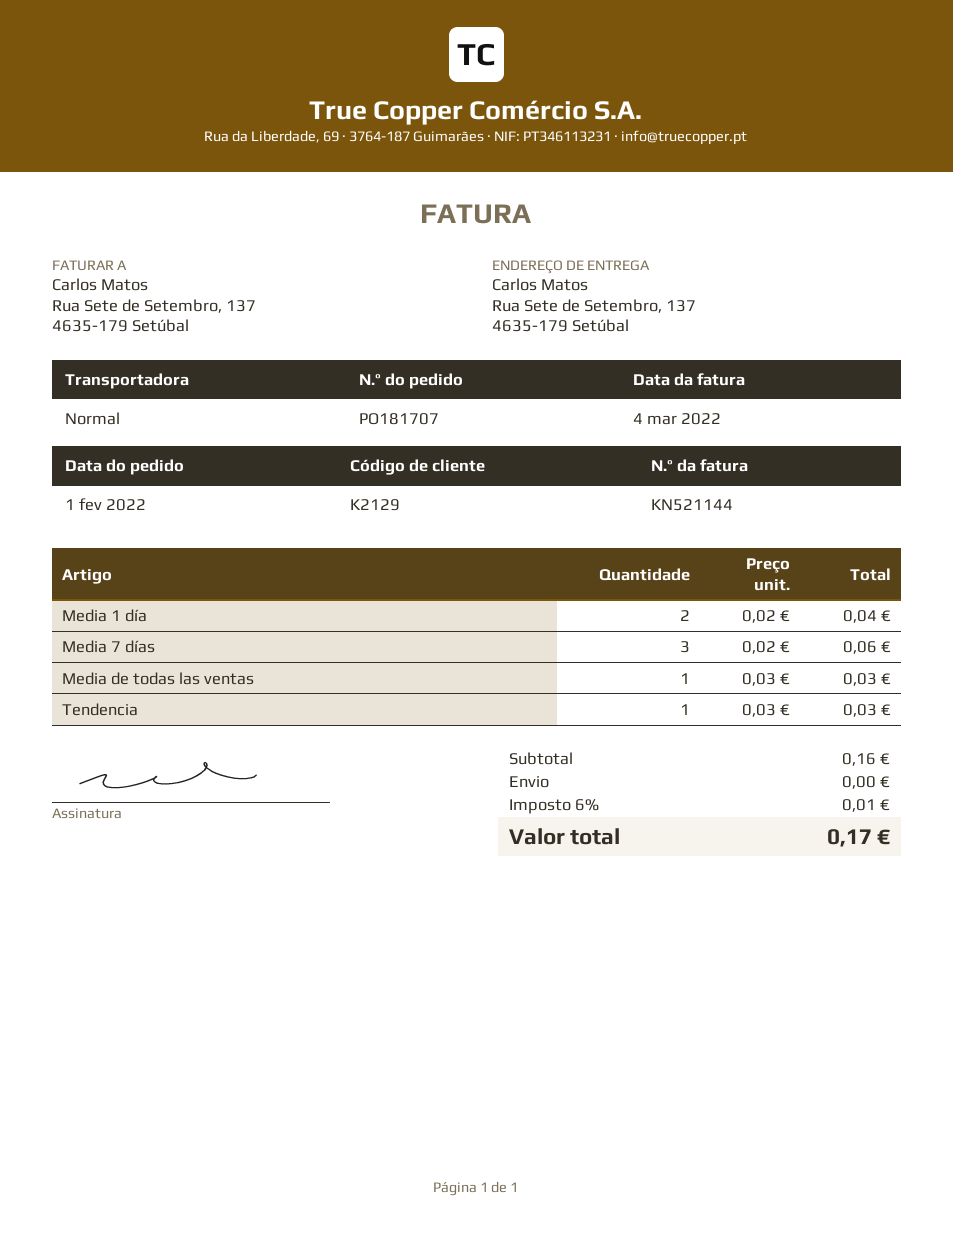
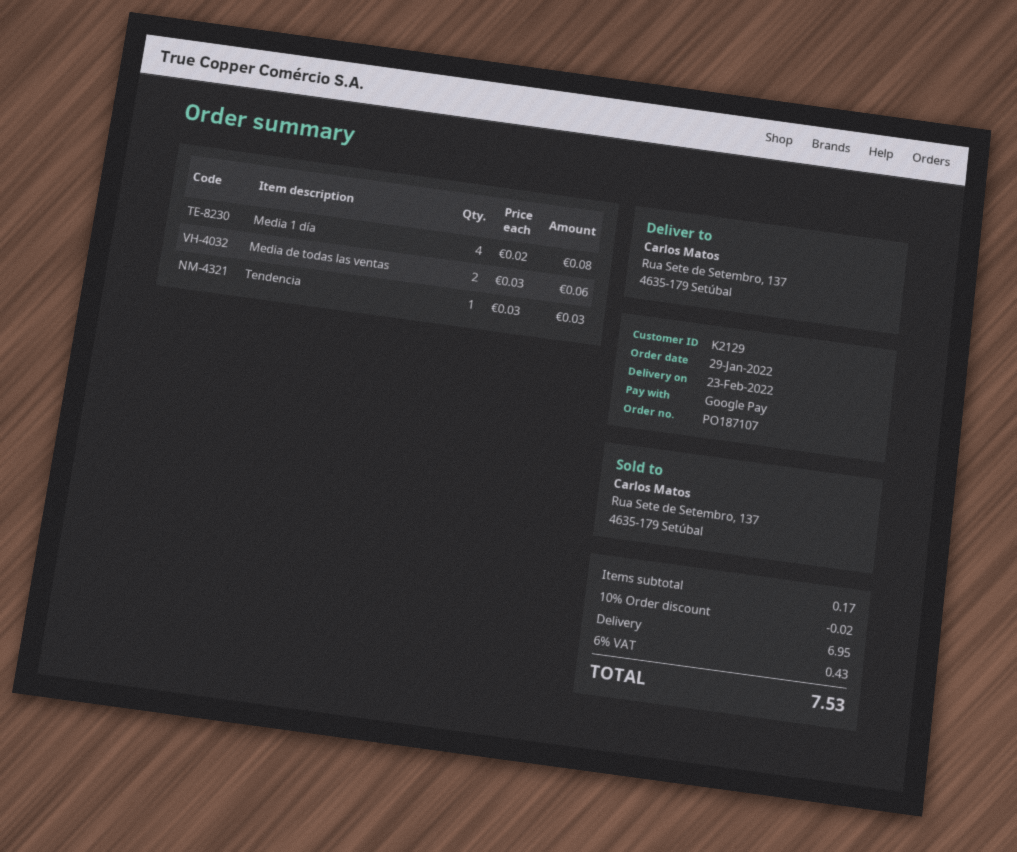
order number: PO181707 -> PO187107
order date: 2022-02-01 -> 2022-01-29
Media 1 día: 2 x 0.02 = 0.04 -> 4 x 0.02 = 0.08
Media 7 días: 3 x 0.02 = 0.06 -> none
Media de todas las ventas: 1 x 0.03 = 0.03 -> 2 x 0.03 = 0.06
subtotal: 0.16 -> 0.17
discount: none -> 10% = 0.02
shipping: 0.00 -> 6.95
tax: 6% = 0.01 -> 6% = 0.43
total: 0.17 -> 7.53

